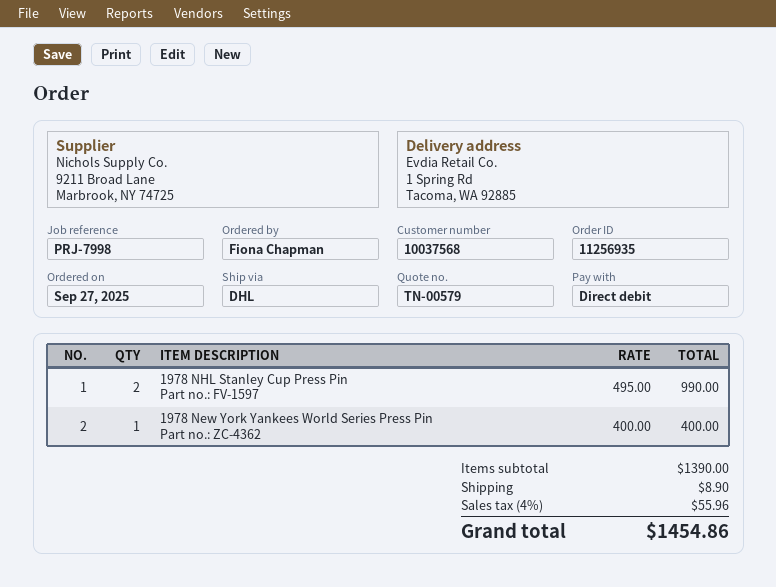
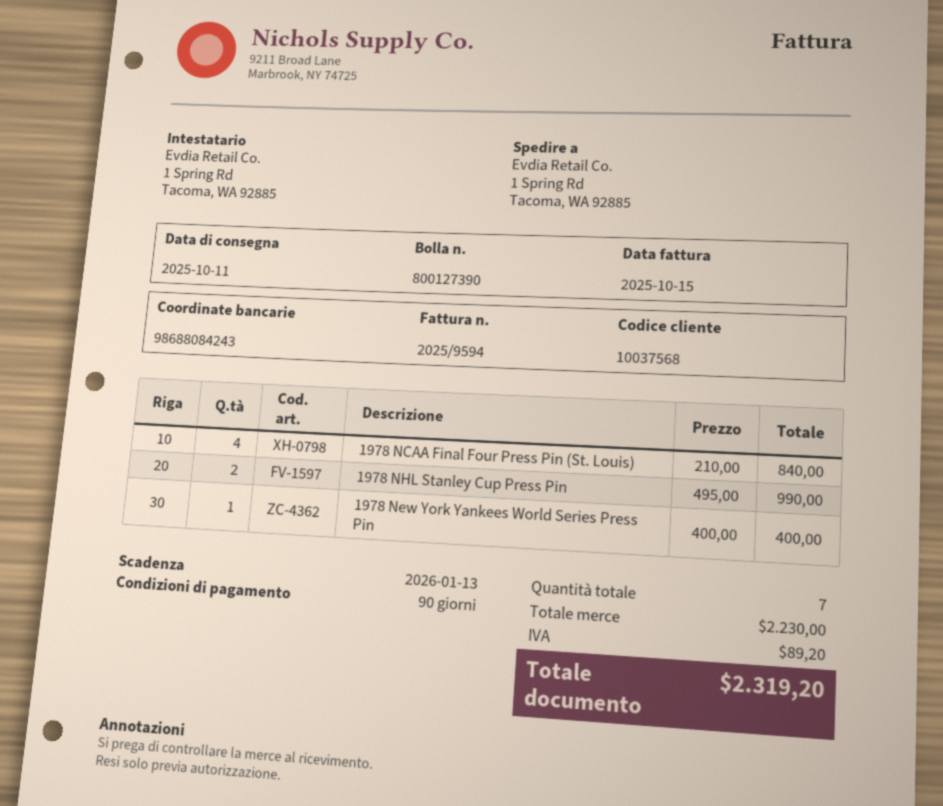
1978 NCAA Final Four Press Pin (St. Louis): none -> 4 x 210.00 = 840.00
subtotal: 1390.00 -> 2230.00
shipping: 8.90 -> none
tax: 55.96 -> 89.20
total: 1454.86 -> 2319.20

